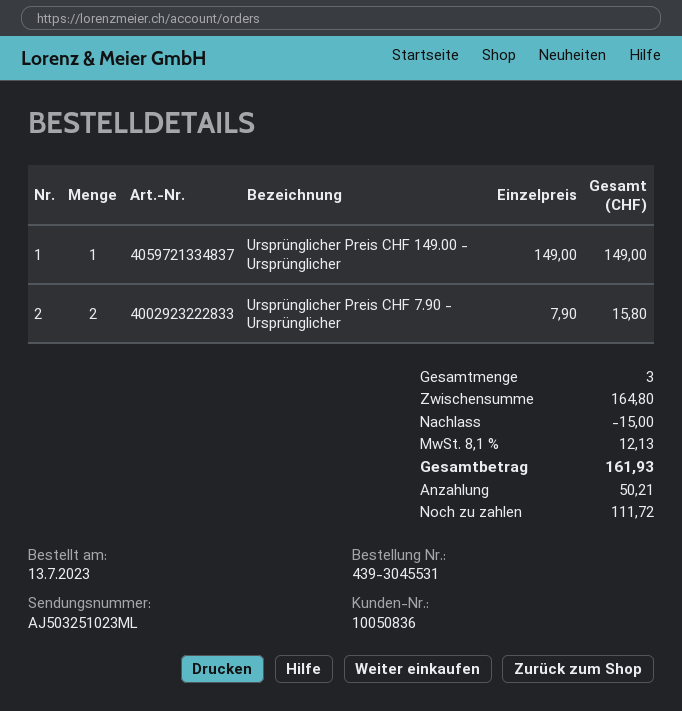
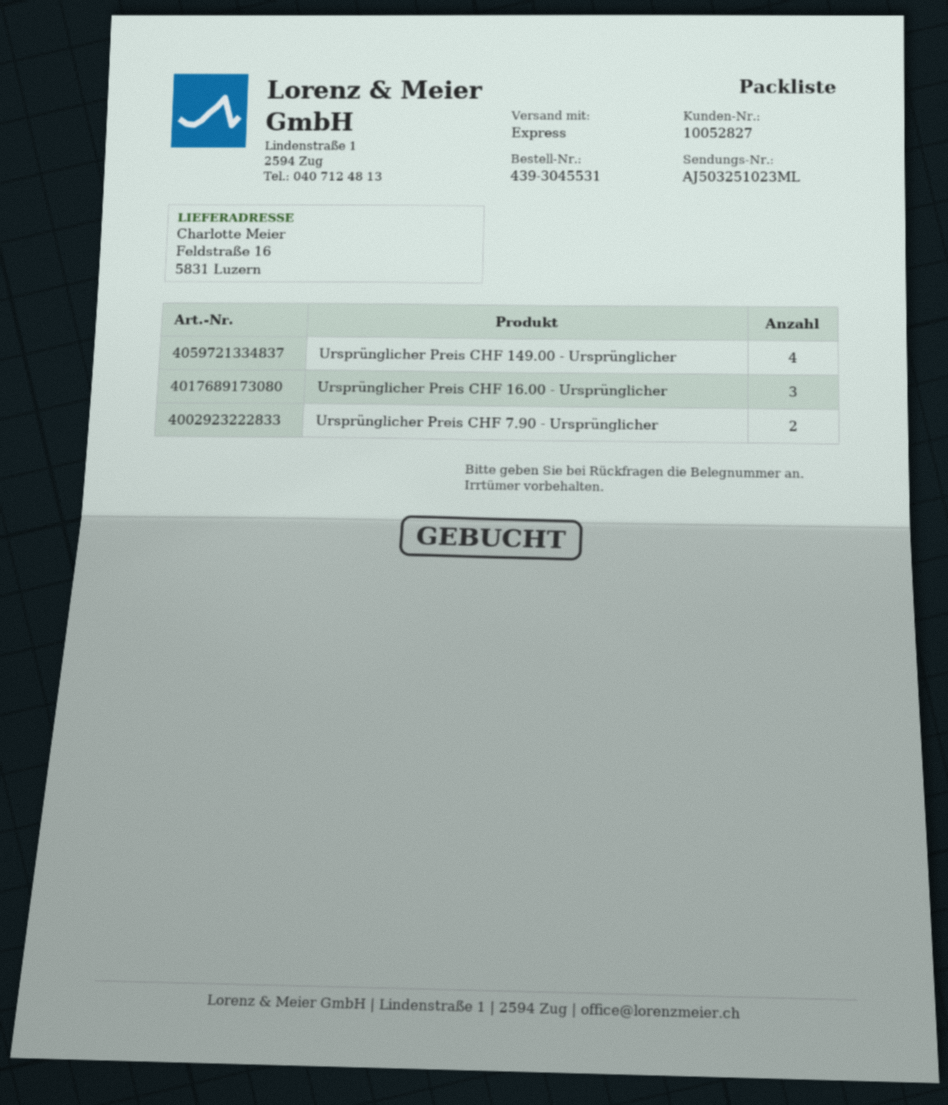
customer number: 10050836 -> 10052827
Ursprünglicher Preis CHF 149.00 - Ursprünglicher: 1 -> 4
Ursprünglicher Preis CHF 16.00 - Ursprünglicher: none -> 3

